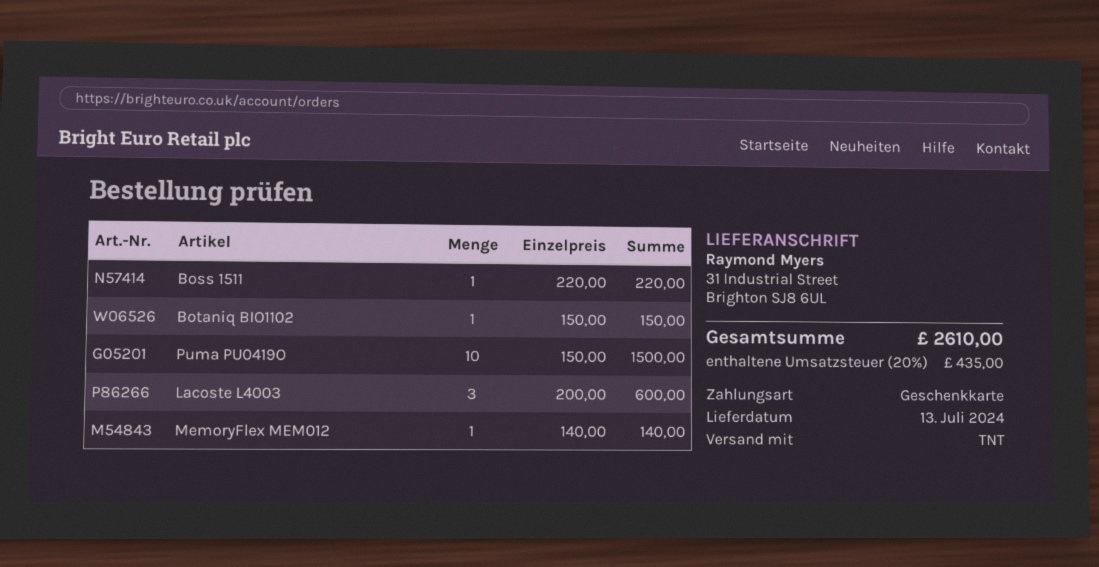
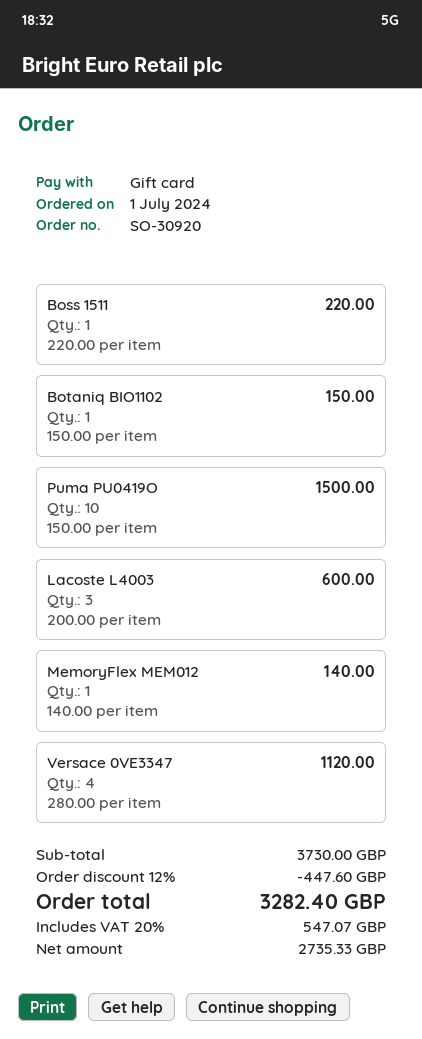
Versace 0VE3347: none -> 4 x 280.00 = 1120.00
discount: none -> 12% = 447.60
tax: 20% = 435.00 -> 20% = 547.07
total: 2610.00 -> 3282.40

